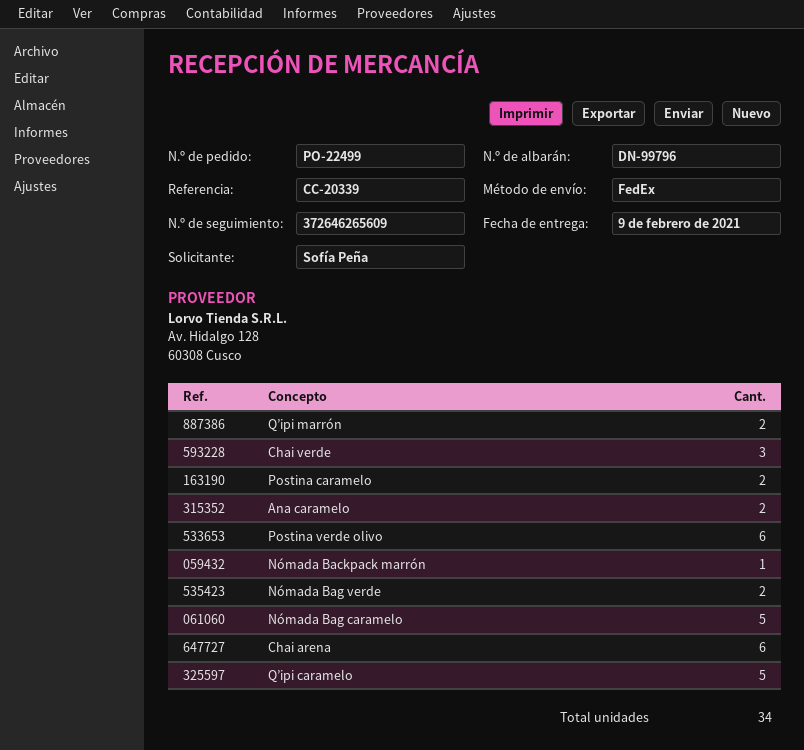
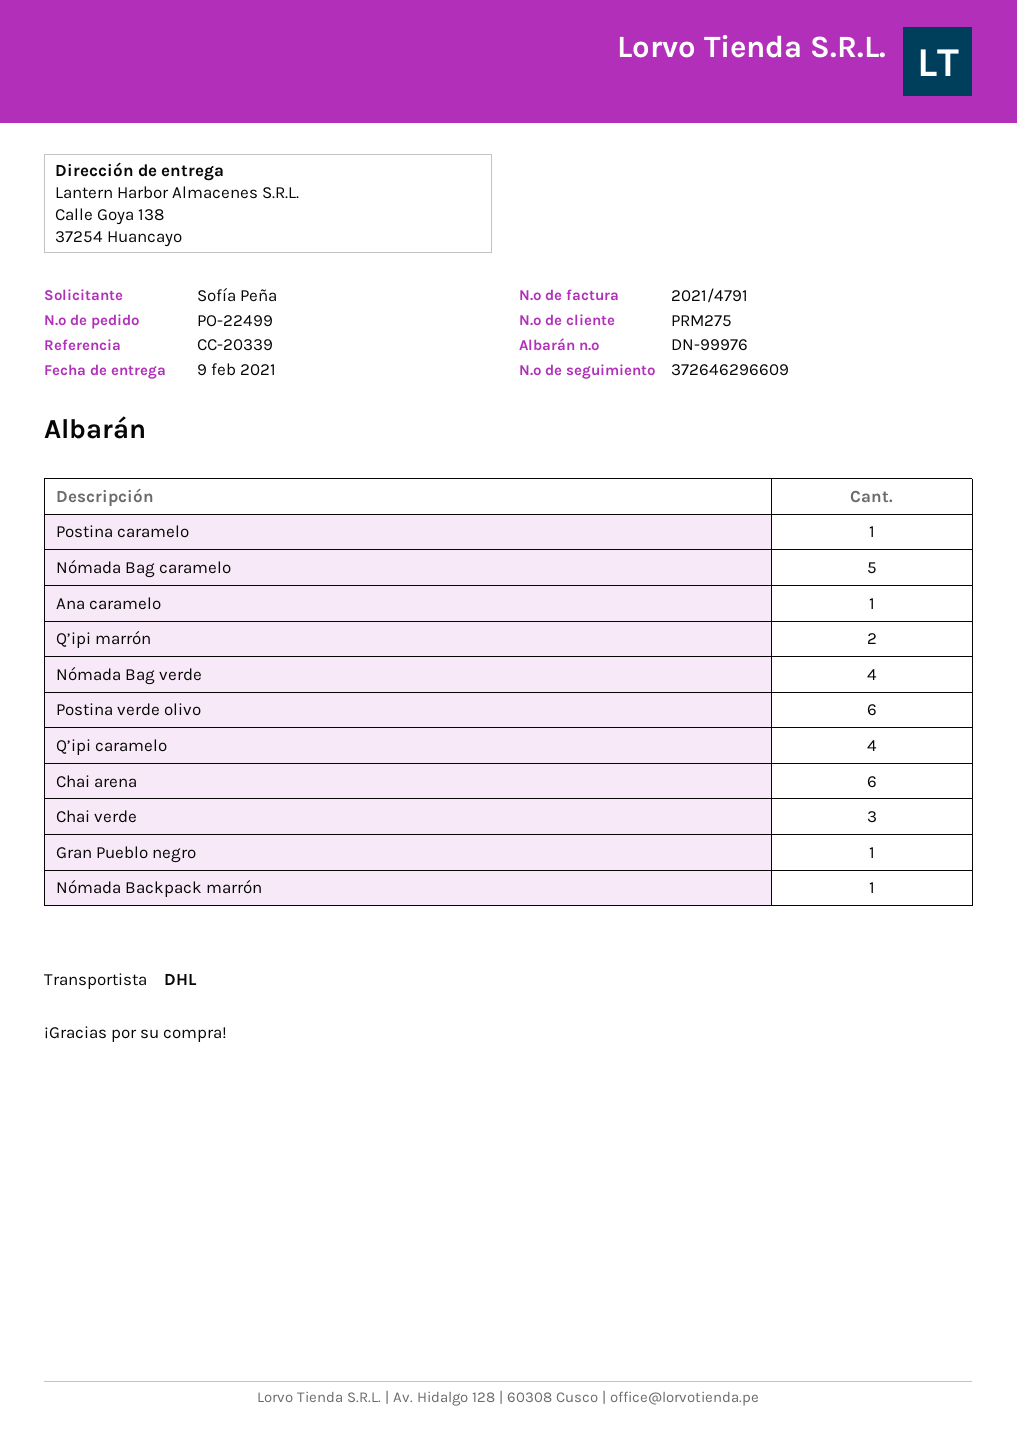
delivery note number: DN-99796 -> DN-99976
shipping method: FedEx -> DHL
tracking number: 372646265609 -> 372646296609
Postina caramelo: 2 -> 1
Ana caramelo: 2 -> 1
Nómada Bag verde: 2 -> 4
Q’ipi caramelo: 5 -> 4
Gran Pueblo negro: none -> 1

